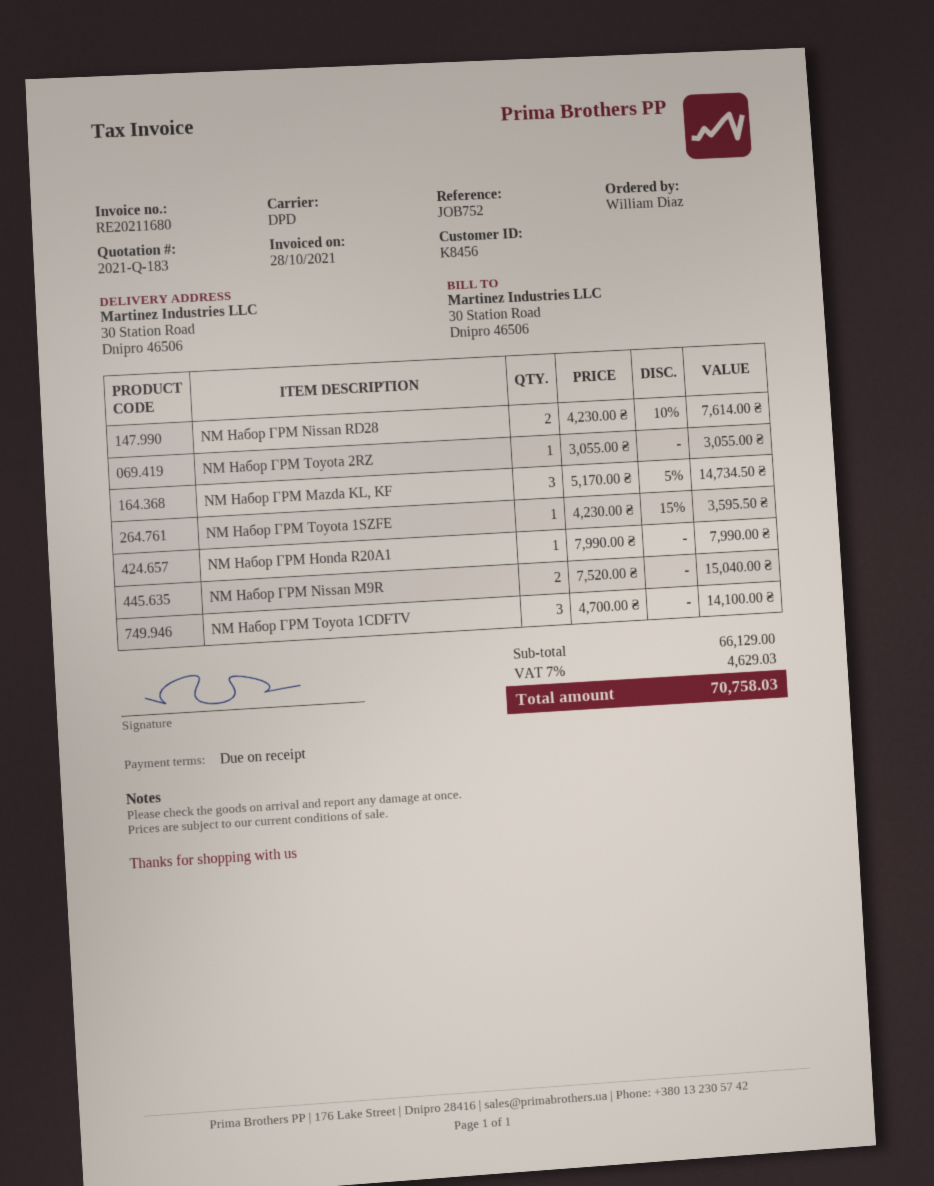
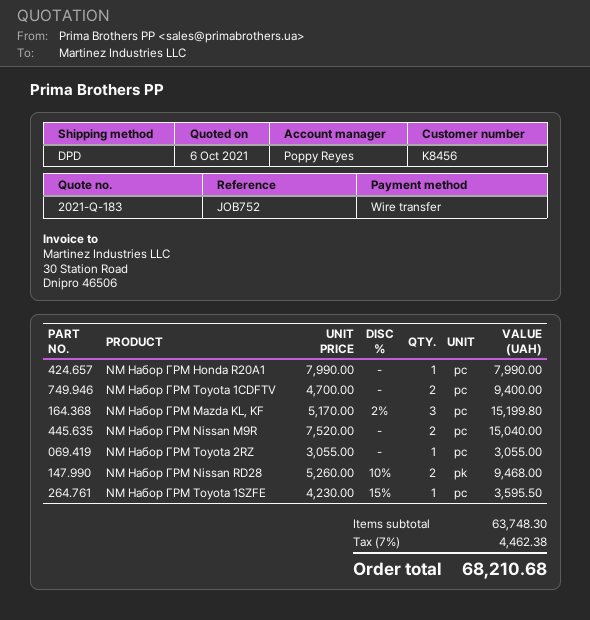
NM Набор ГРМ Nissan RD28: 2 x 4230.00 - 10% = 7614.00 -> 2 x 5260.00 - 10% = 9468.00
NM Набор ГРМ Mazda KL, KF: 3 x 5170.00 - 5% = 14734.50 -> 3 x 5170.00 - 2% = 15199.80
NM Набор ГРМ Toyota 1CDFTV: 3 x 4700.00 = 14100.00 -> 2 x 4700.00 = 9400.00
subtotal: 66129.00 -> 63748.30
tax: 7% = 4629.03 -> 7% = 4462.38
total: 70758.03 -> 68210.68

